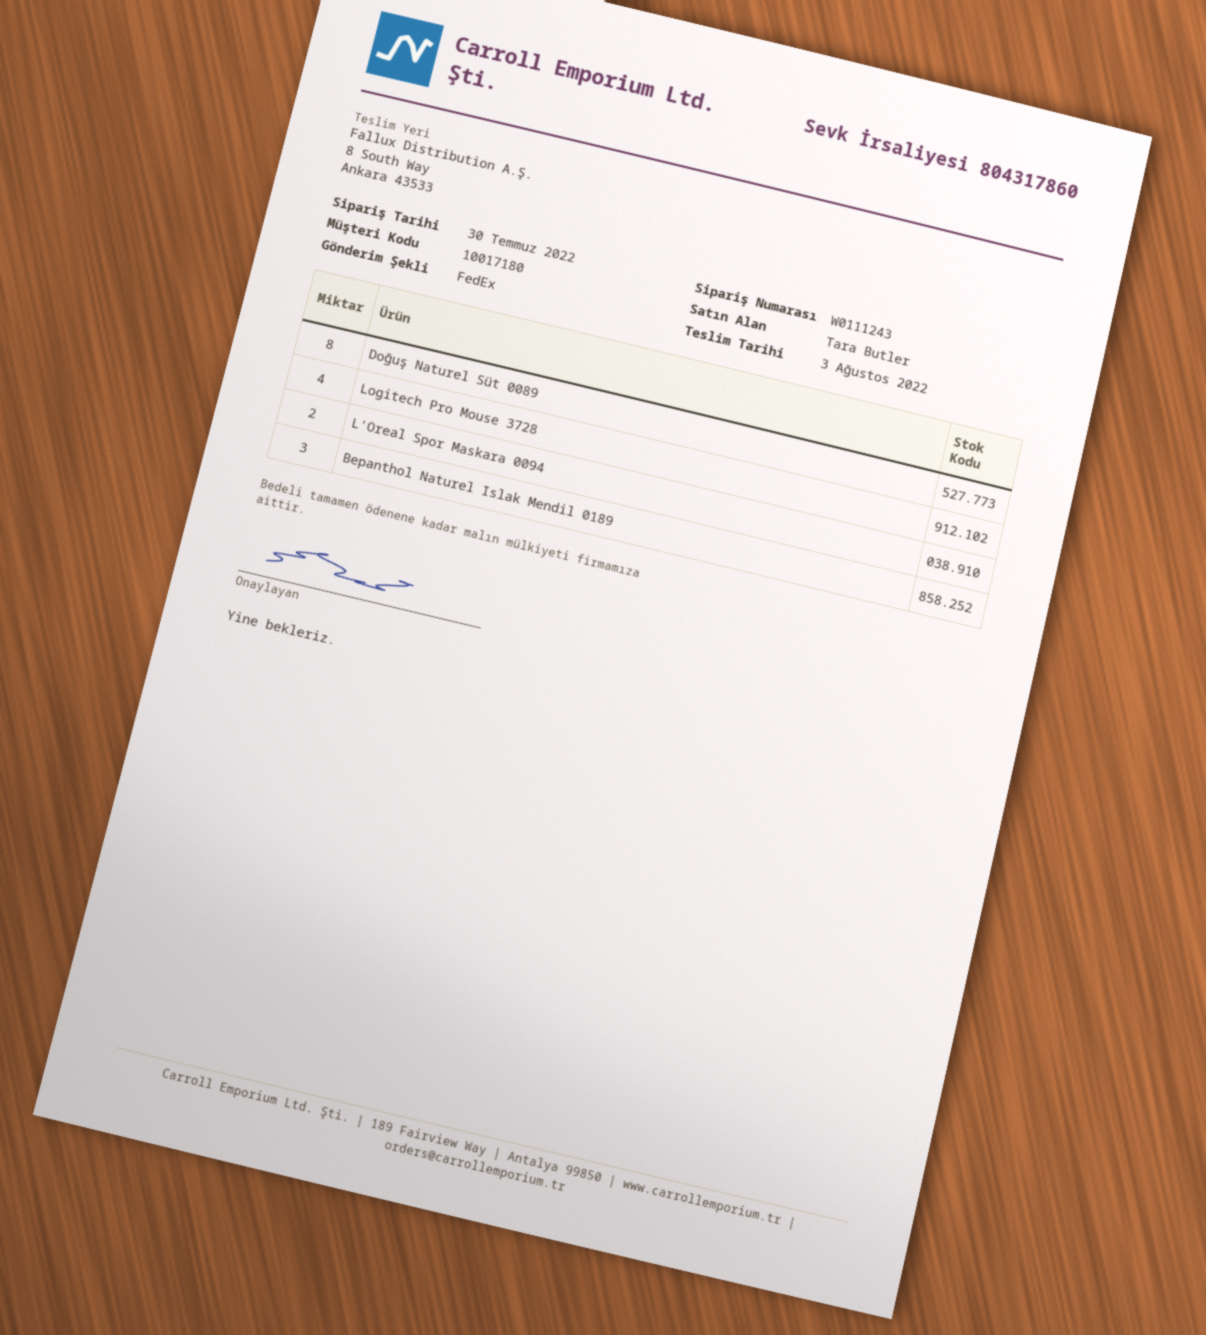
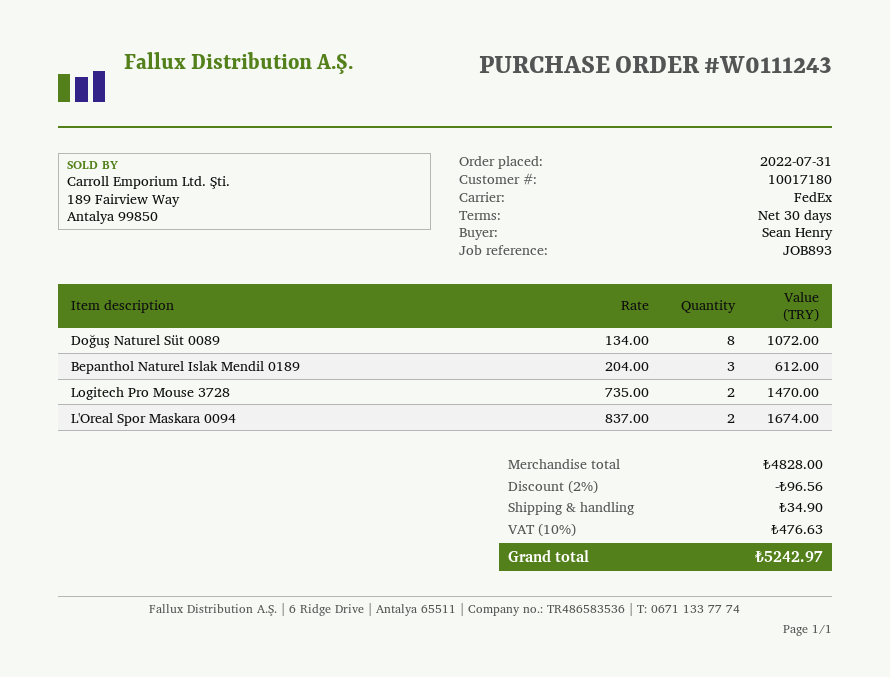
order date: 2022-07-30 -> 2022-07-31
ordered by: Tara Butler -> Sean Henry
Logitech Pro Mouse 3728: 4 -> 2

